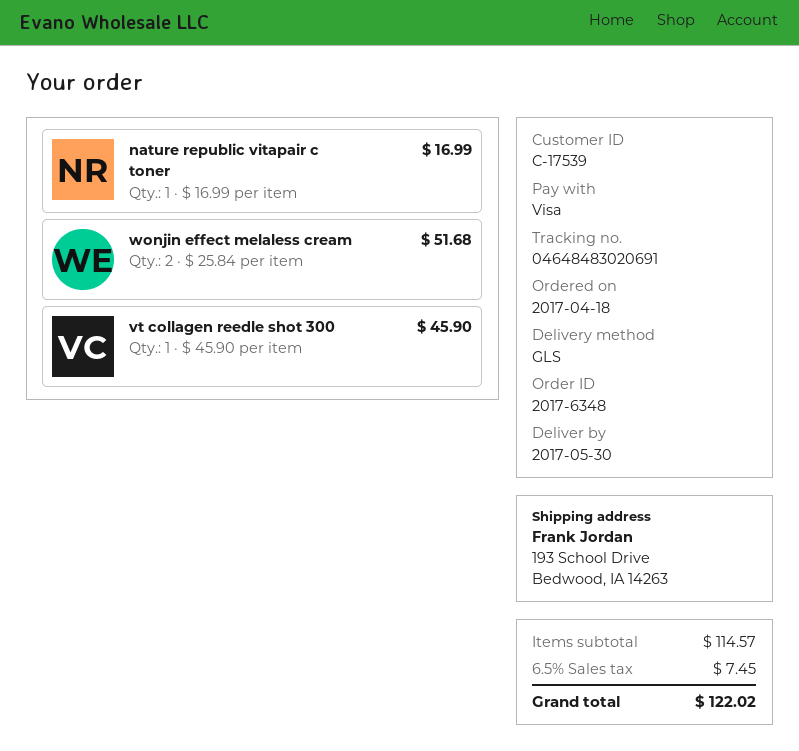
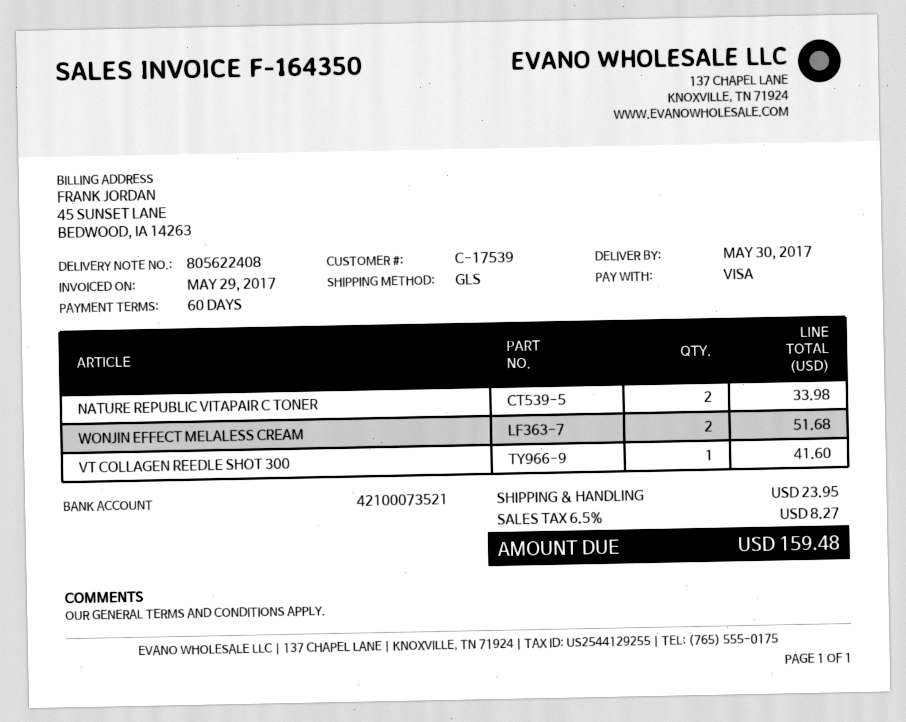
nature republic vitapair c toner: 1 for 16.99 -> 2 for 33.98
vt collagen reedle shot 300: 1 for 45.90 -> 1 for 41.60
shipping: none -> 23.95
tax: 6.5% = 7.45 -> 6.5% = 8.27
total: 122.02 -> 159.48

